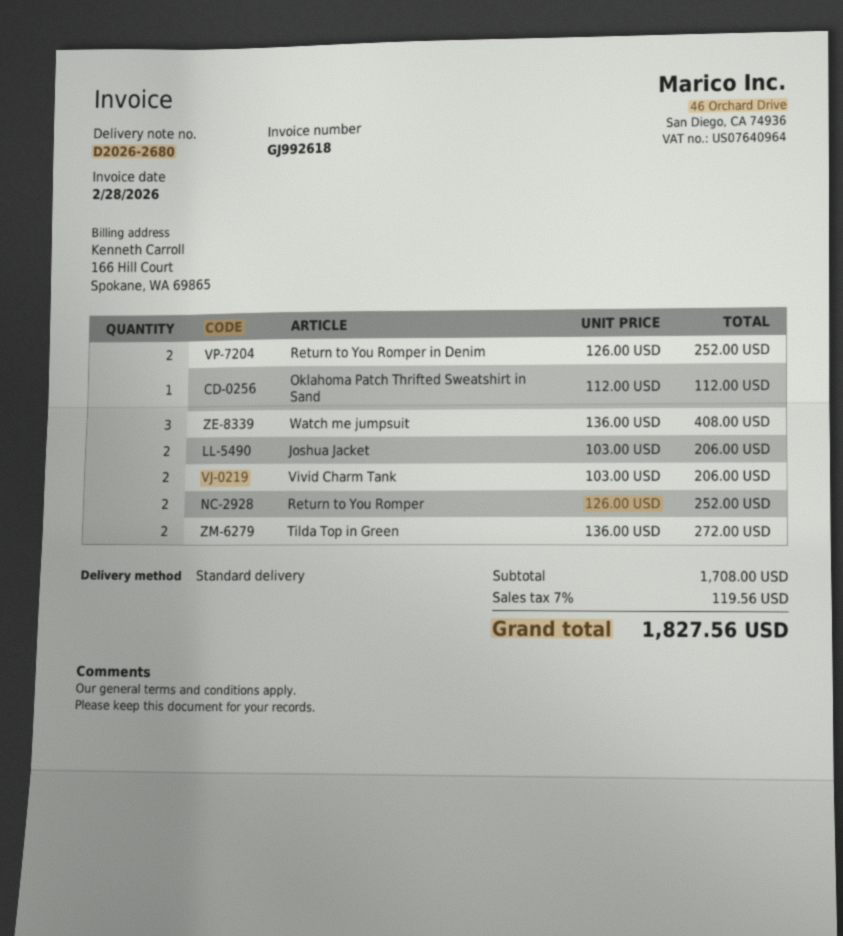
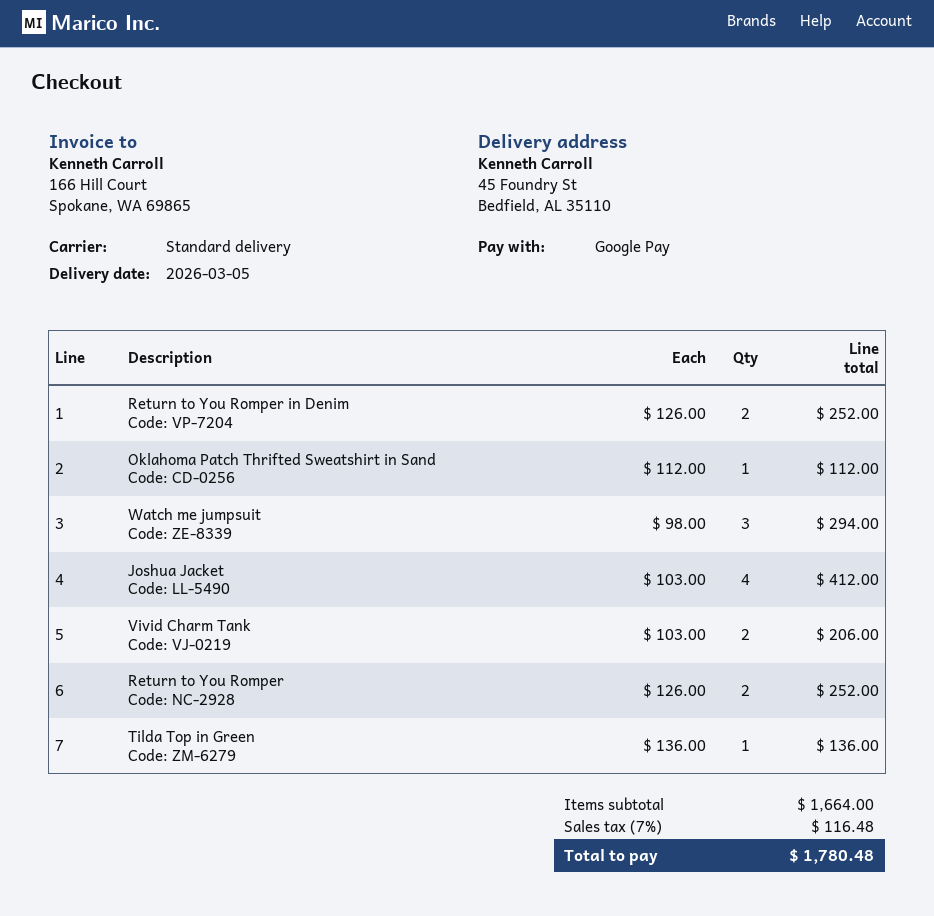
Watch me jumpsuit: 3 x 136.00 = 408.00 -> 3 x 98.00 = 294.00
Joshua Jacket: 2 x 103.00 = 206.00 -> 4 x 103.00 = 412.00
Tilda Top in Green: 2 x 136.00 = 272.00 -> 1 x 136.00 = 136.00
subtotal: 1708.00 -> 1664.00
tax: 7% = 119.56 -> 7% = 116.48
total: 1827.56 -> 1780.48

